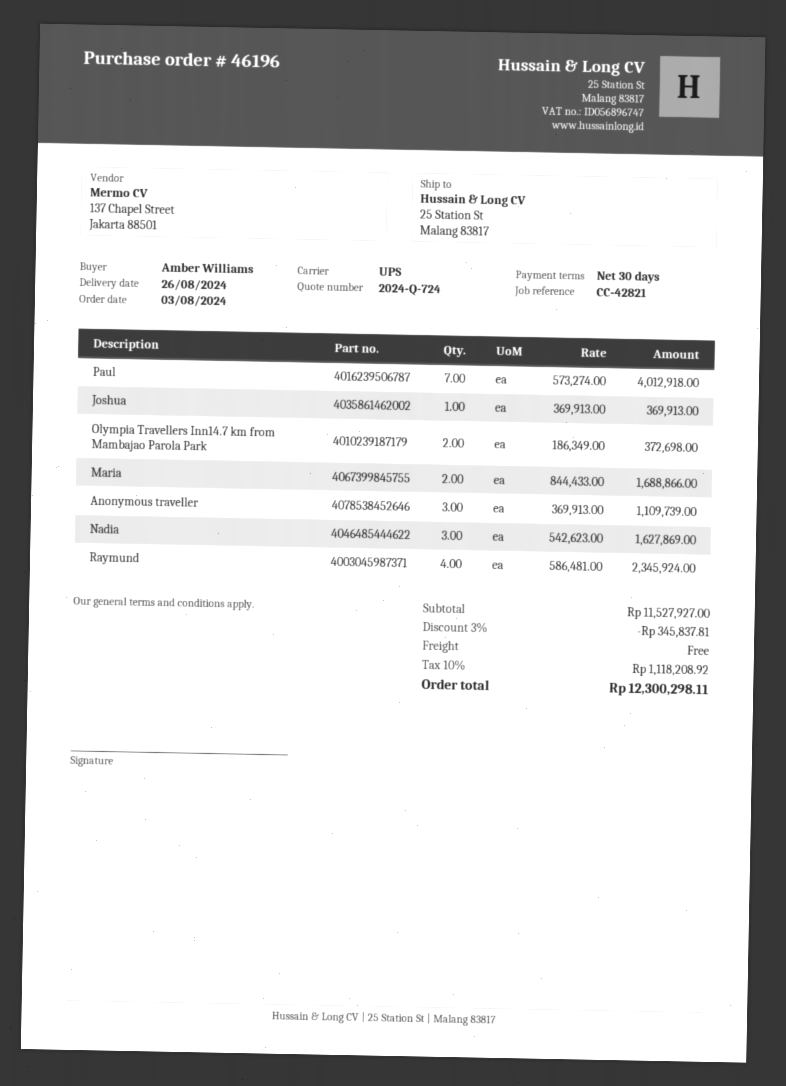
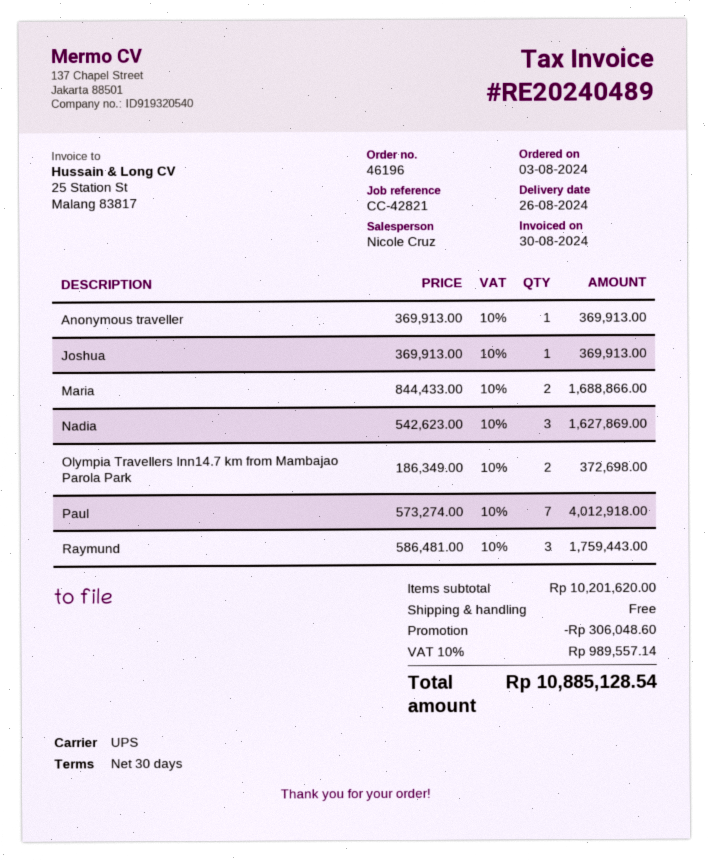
Anonymous traveller: 3 x 369913.00 = 1109739.00 -> 1 x 369913.00 = 369913.00
Raymund: 4 x 586481.00 = 2345924.00 -> 3 x 586481.00 = 1759443.00
subtotal: 11527927.00 -> 10201620.00
discount: 345837.81 -> 306048.60
tax: 10% = 1118208.92 -> 10% = 989557.14
total: 12300298.11 -> 10885128.54

